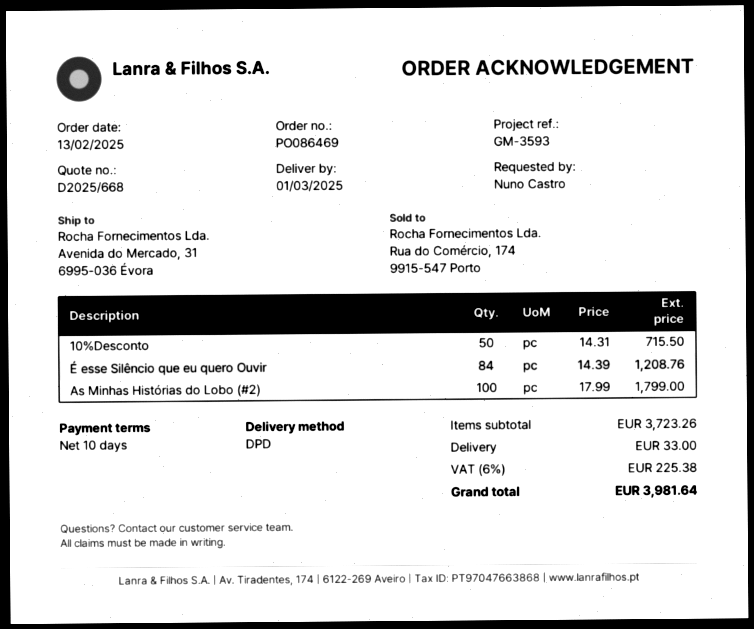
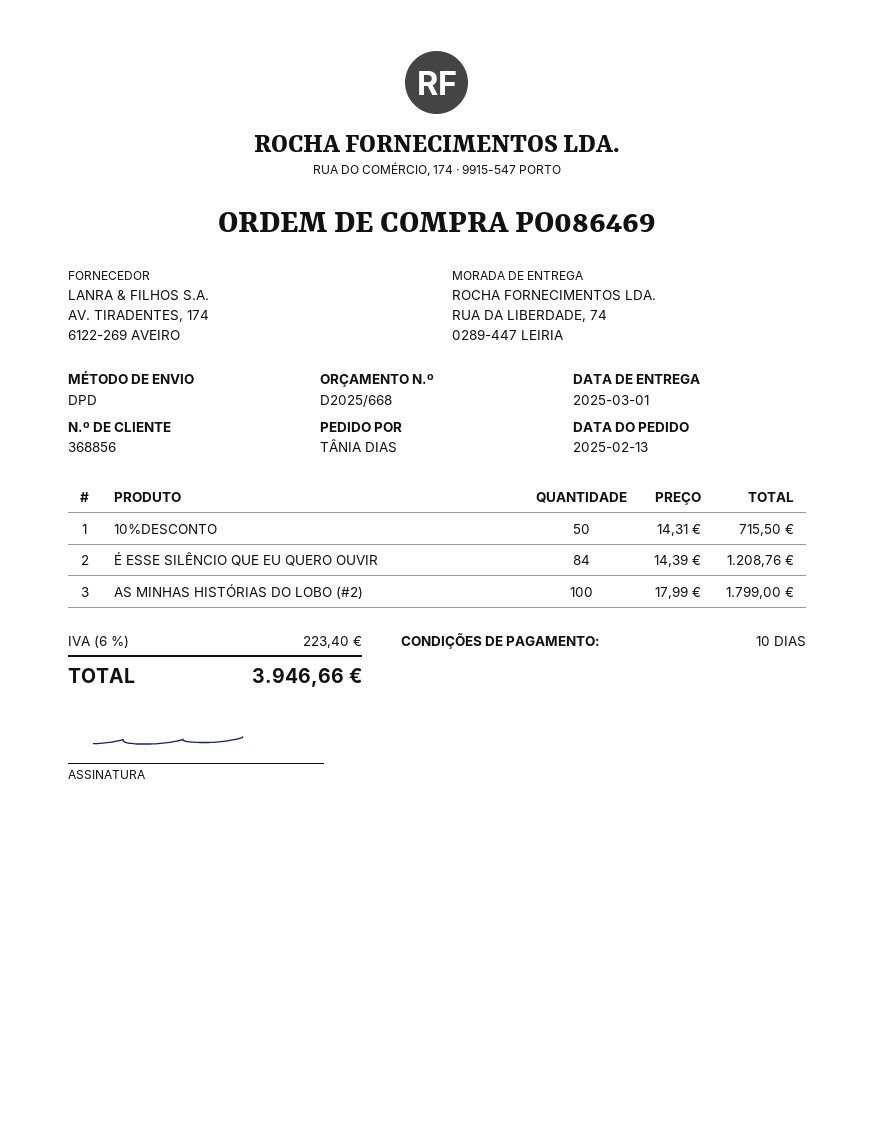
ordered by: Nuno Castro -> TÂNIA DIAS
ship to: Avenida do Mercado, 31, 6995-036 Évora -> RUA DA LIBERDADE, 74, 0289-447 LEIRIA
shipping: 33.00 -> none
tax: 6% = 225.38 -> 6% = 223.40
total: 3981.64 -> 3946.66

